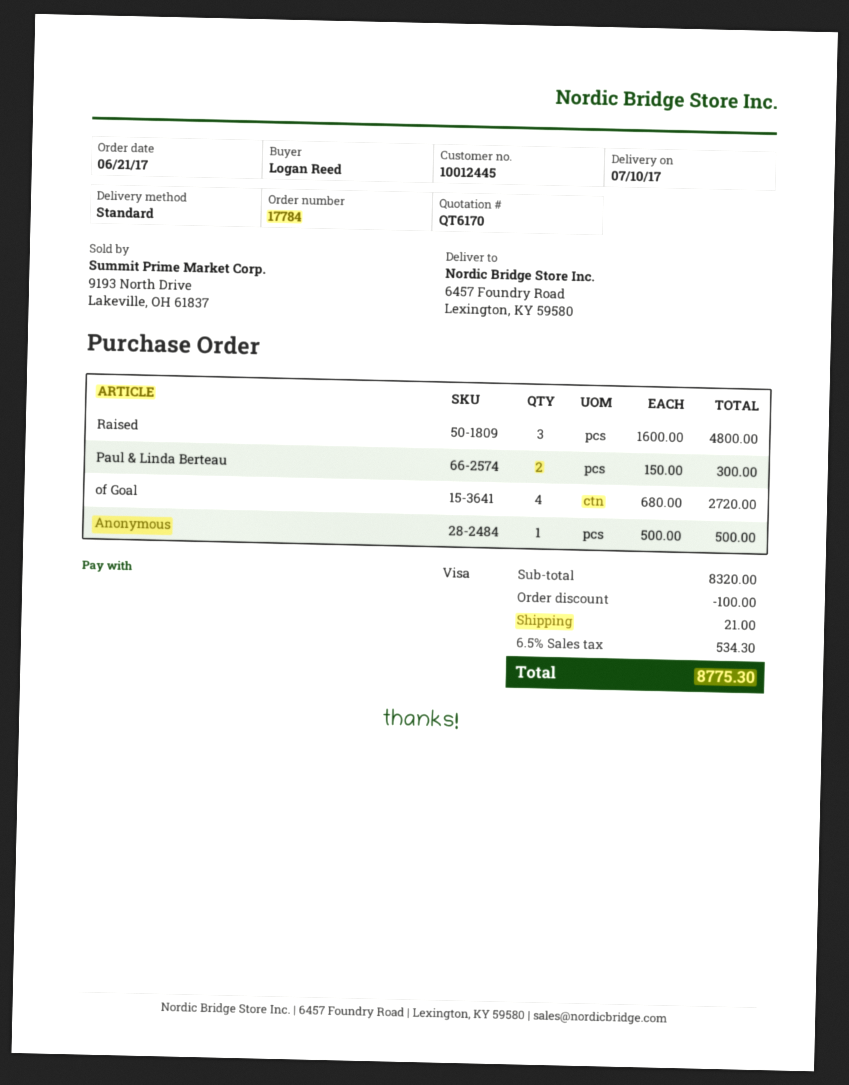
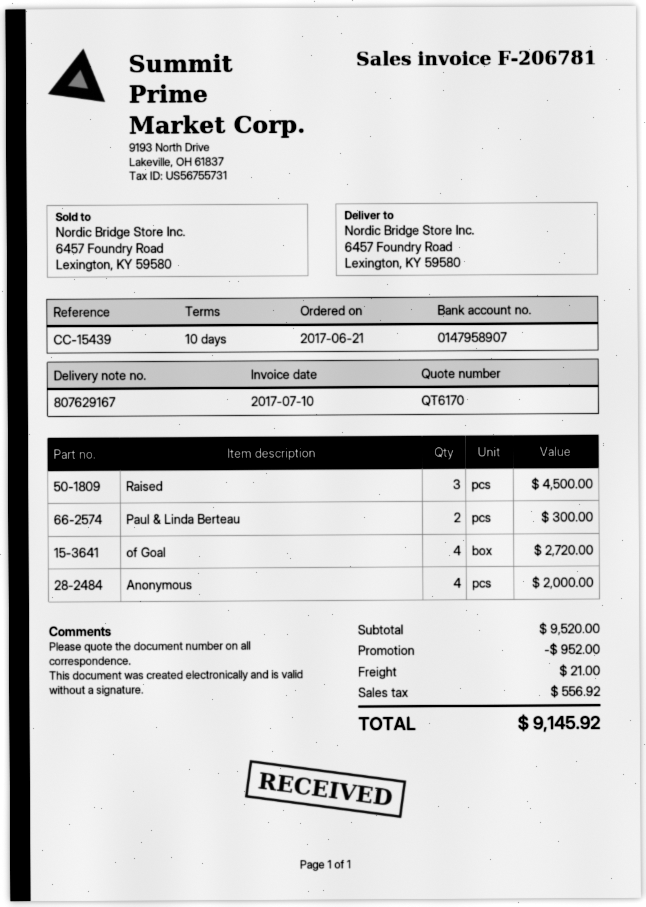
Raised: 3 for 4800.00 -> 3 for 4500.00
Anonymous: 1 for 500.00 -> 4 for 2000.00
subtotal: 8320.00 -> 9520.00
discount: 100.00 -> 952.00
tax: 534.30 -> 556.92
total: 8775.30 -> 9145.92

